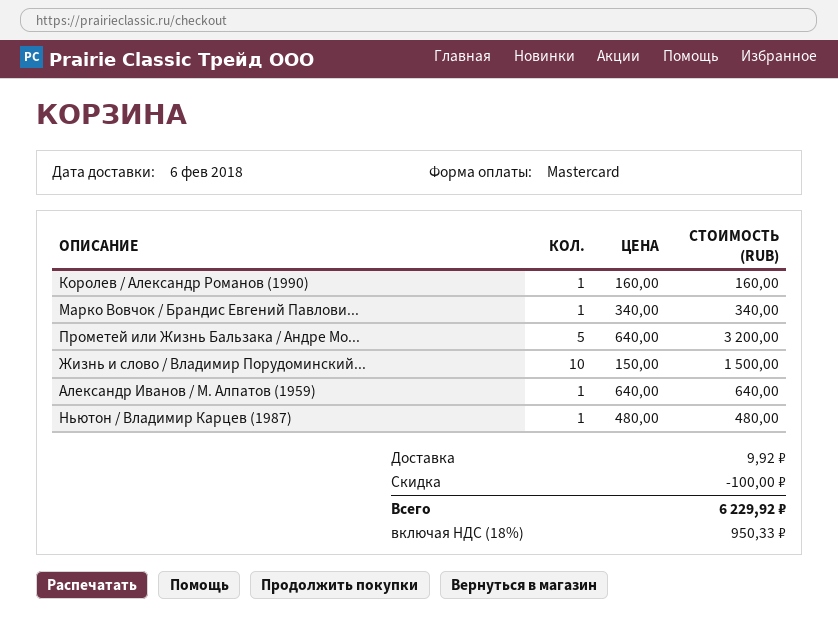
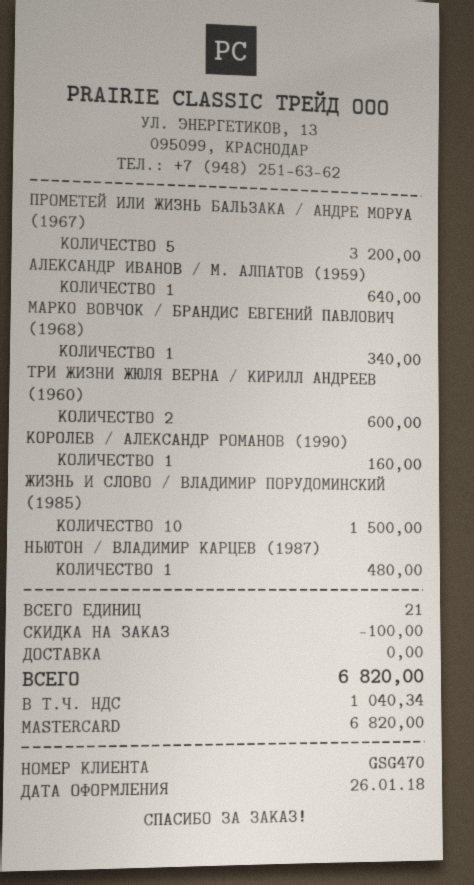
ТРИ ЖИЗНИ ЖЮЛЯ ВЕРНА / КИРИЛЛ АНДРЕЕВ (1960): none -> 2 for 600.00
shipping: 9.92 -> 0.00
tax: 950.33 -> 1040.34
total: 6229.92 -> 6820.00

